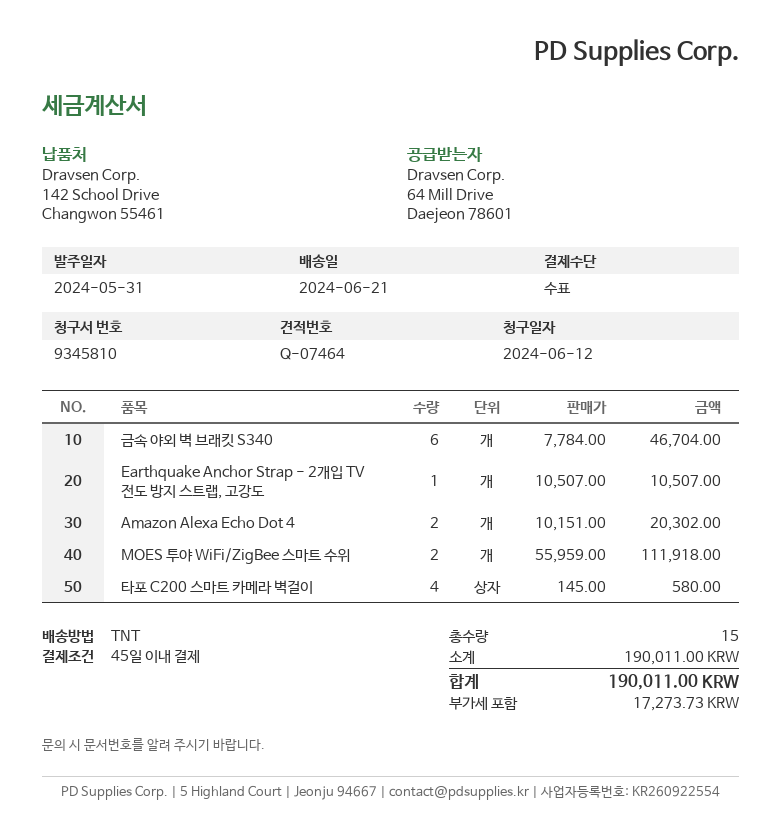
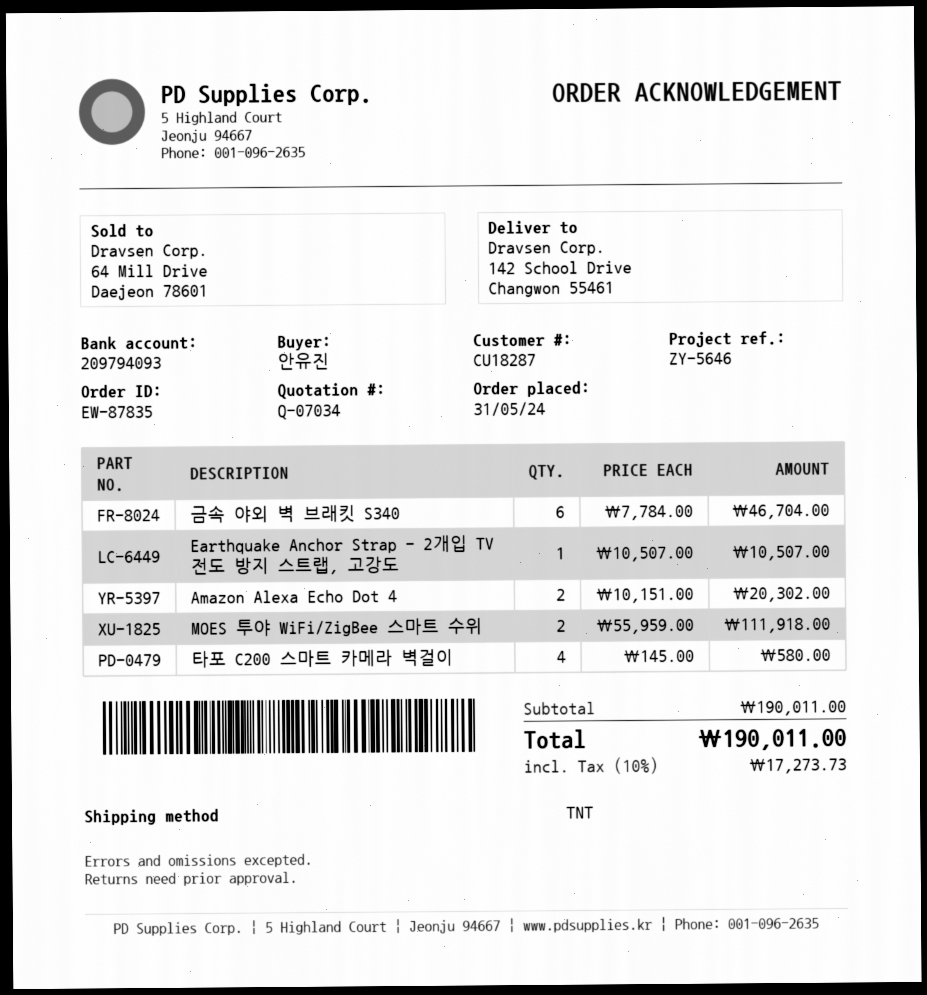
quote number: Q-07464 -> Q-07034

